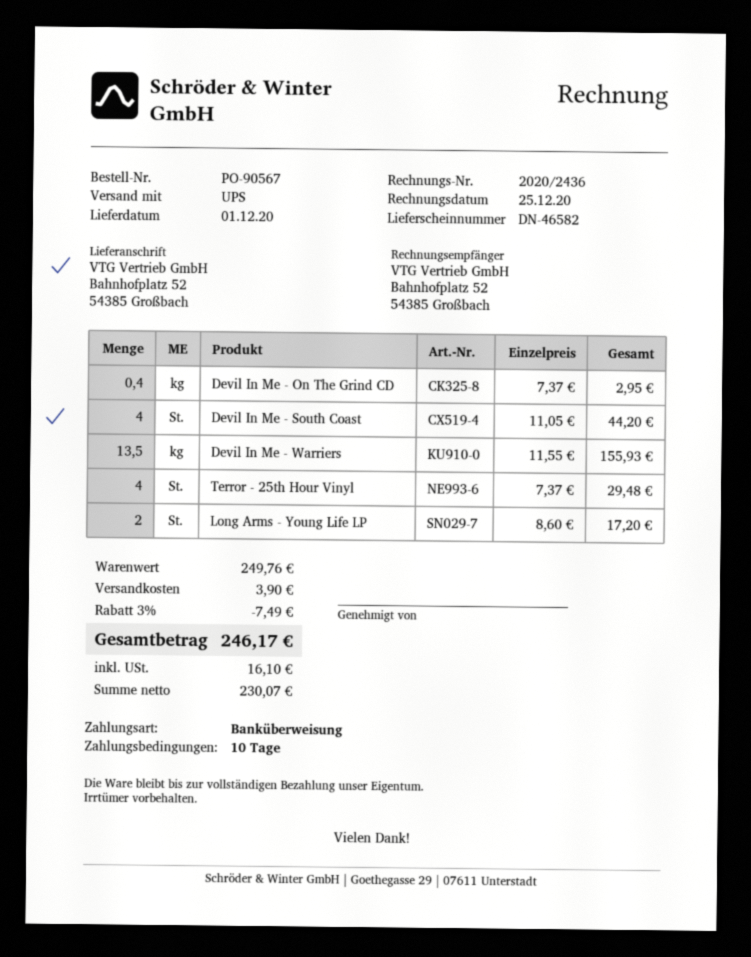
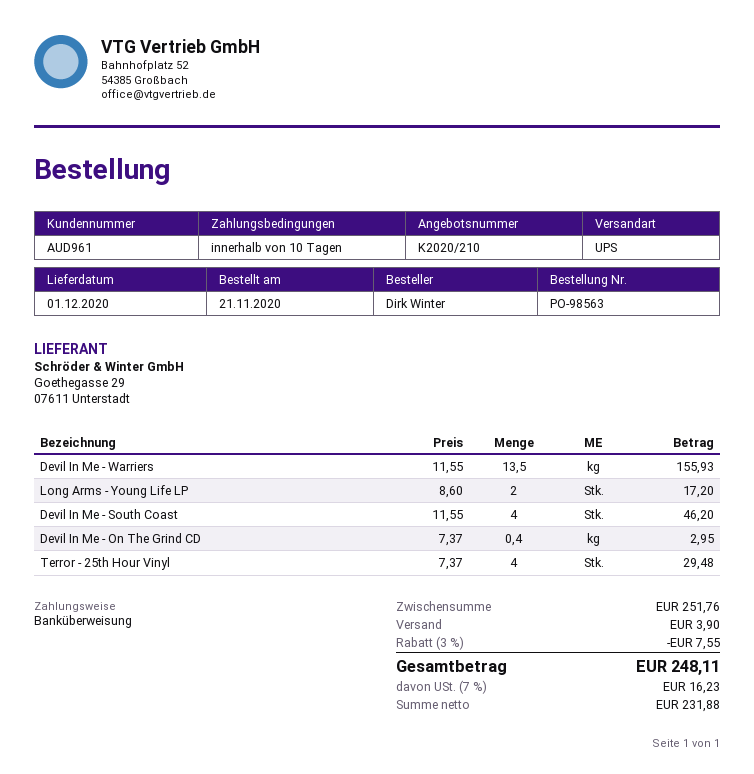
order number: PO-90567 -> PO-98563
Devil In Me - South Coast: 4 x 11.05 = 44.20 -> 4 x 11.55 = 46.20
subtotal: 249.76 -> 251.76
discount: 3% = 7.49 -> 3% = 7.55
net: 230.07 -> 231.88
tax: 16.10 -> 16.23
total: 246.17 -> 248.11

